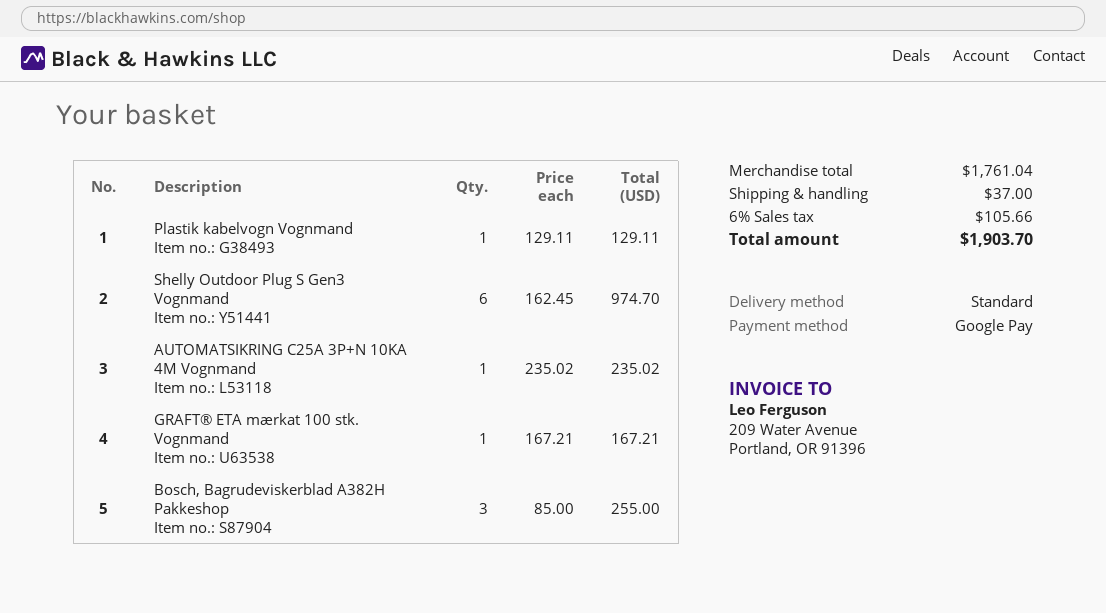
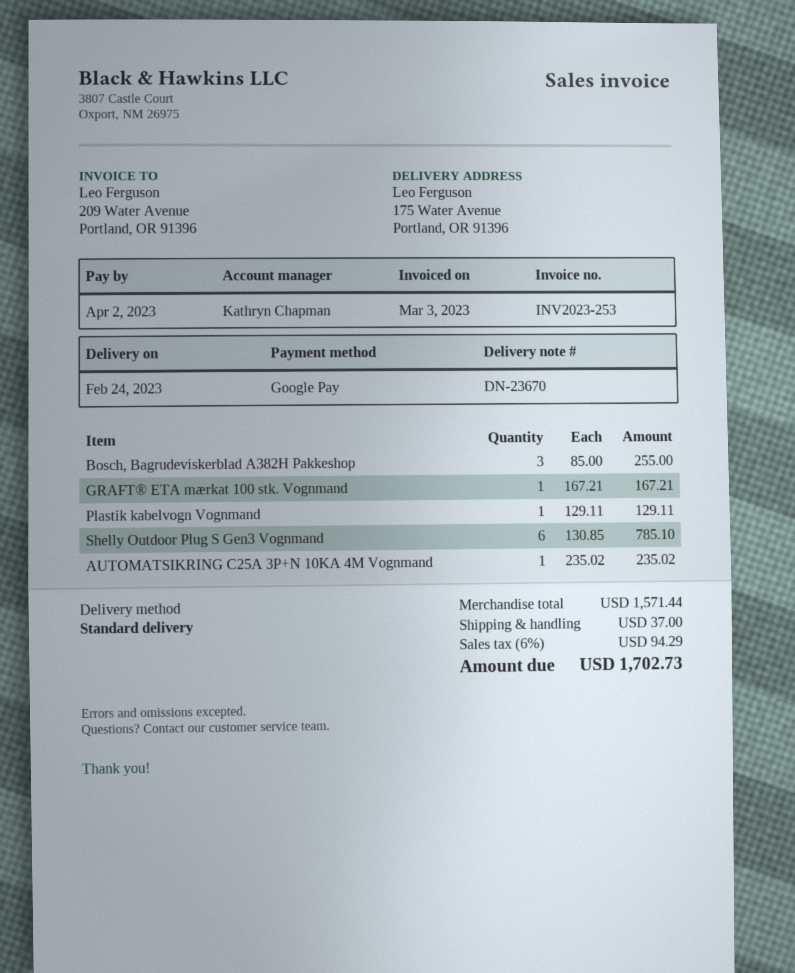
Shelly Outdoor Plug S Gen3 Vognmand: 6 x 162.45 = 974.70 -> 6 x 130.85 = 785.10
subtotal: 1761.04 -> 1571.44
tax: 6% = 105.66 -> 6% = 94.29
total: 1903.70 -> 1702.73

